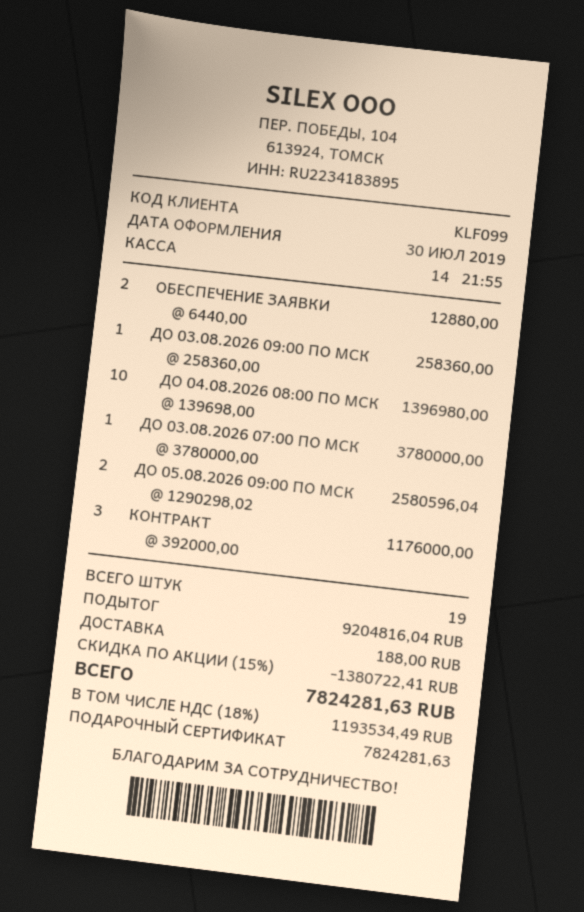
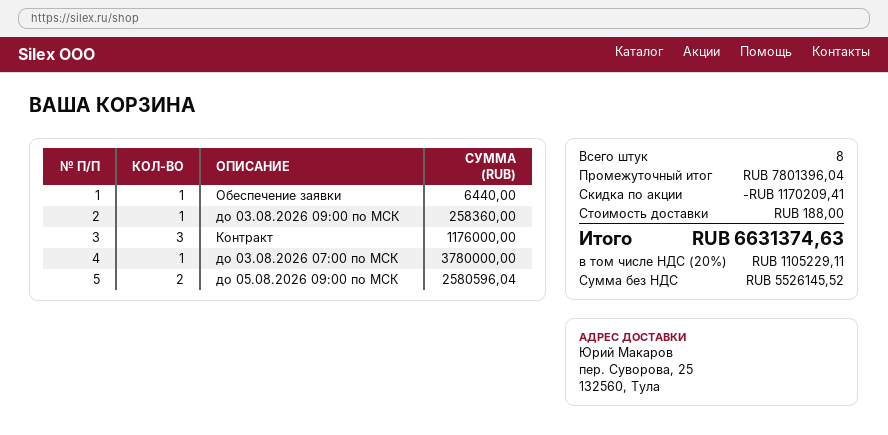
ОБЕСПЕЧЕНИЕ ЗАЯВКИ: 2 for 12880.00 -> 1 for 6440.00
ДО 04.08.2026 08:00 ПО МСК: 10 for 1396980.00 -> none
total quantity: 19 -> 8
subtotal: 9204816.04 -> 7801396.04
discount: 1380722.41 -> 1170209.41
tax: 18% = 1193534.49 -> 20% = 1105229.11
total: 7824281.63 -> 6631374.63

